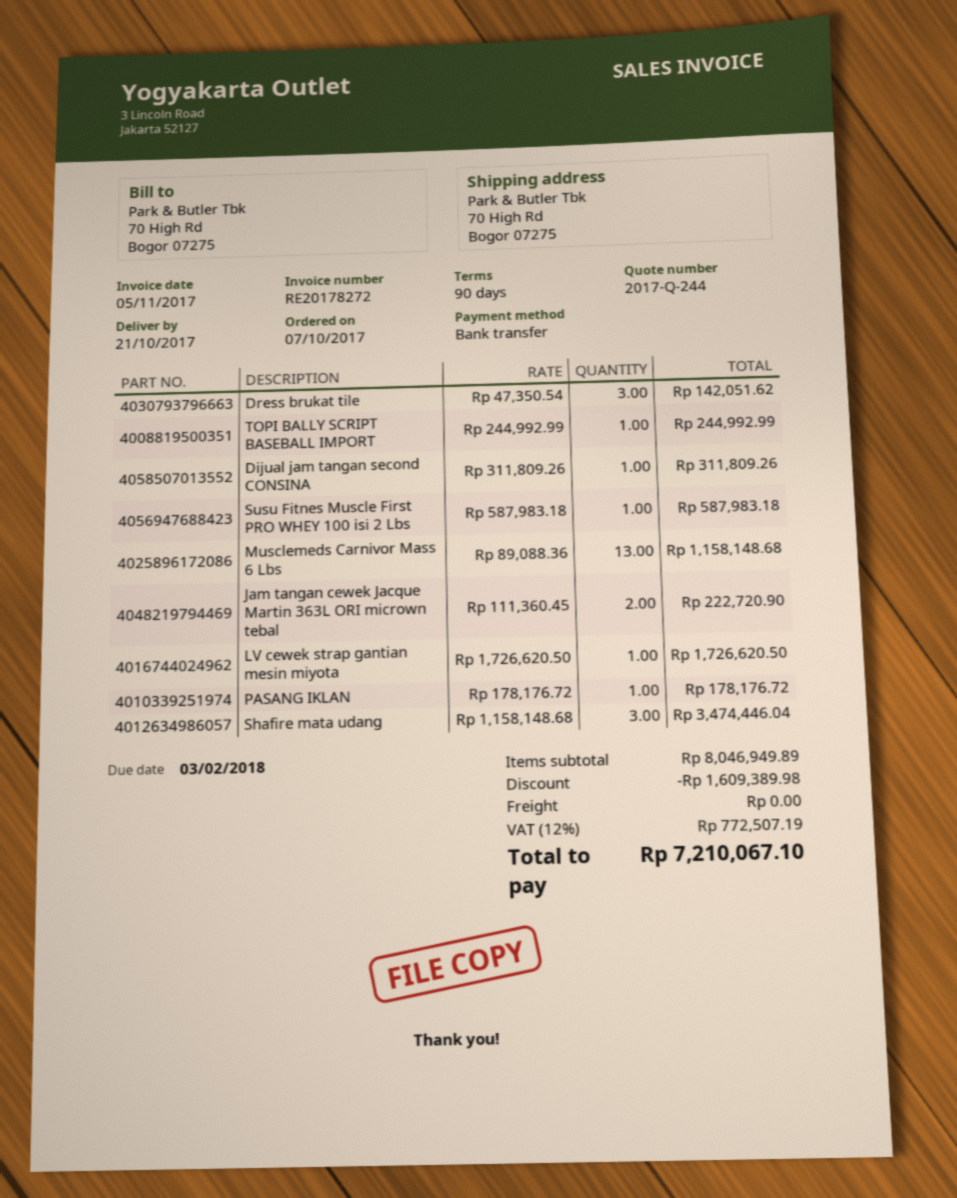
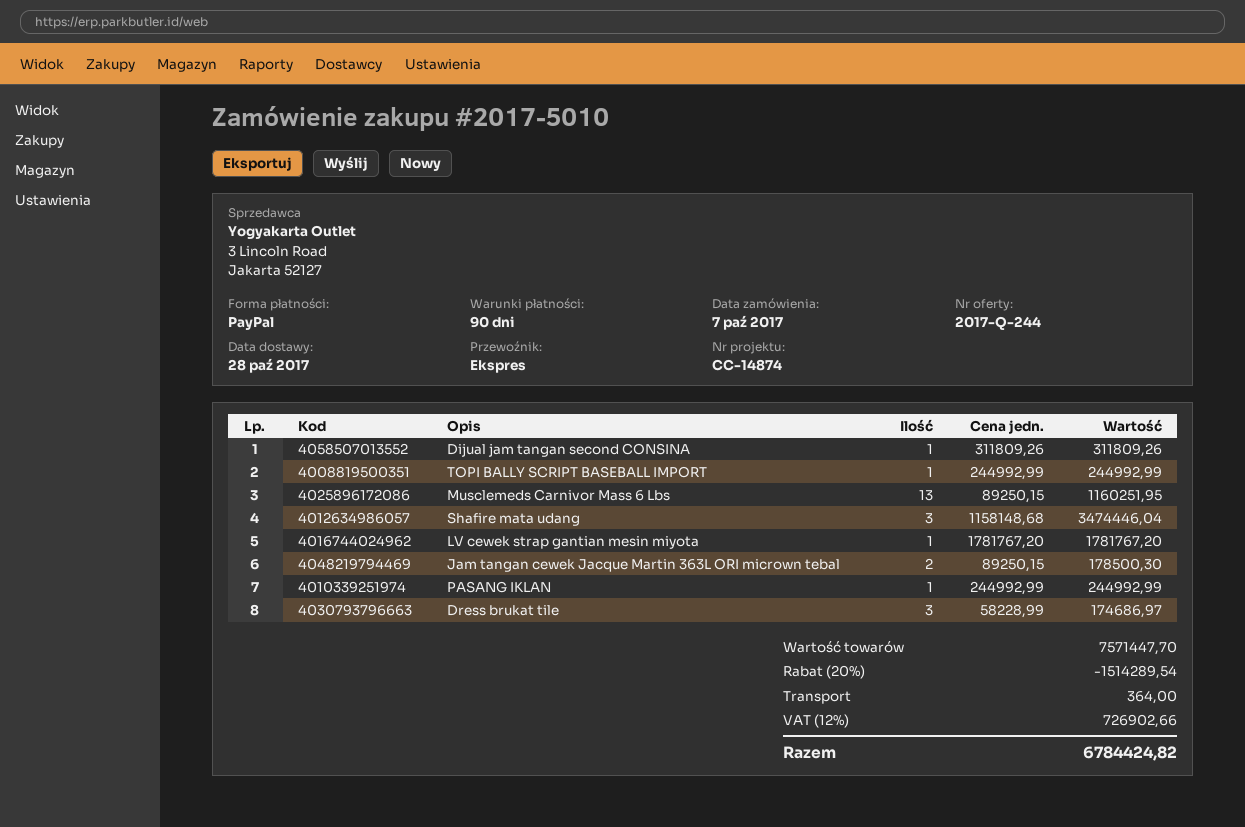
delivery date: 2017-10-21 -> 2017-10-28
payment method: bank transfer -> PayPal
Dress brukat tile: 3 x 47350.54 = 142051.62 -> 3 x 58228.99 = 174686.97
Susu Fitnes Muscle First PRO WHEY 100 isi 2 Lbs: 1 x 587983.18 = 587983.18 -> none
Musclemeds Carnivor Mass 6 Lbs: 13 x 89088.36 = 1158148.68 -> 13 x 89250.15 = 1160251.95
Jam tangan cewek Jacque Martin 363L ORI micrown tebal: 2 x 111360.45 = 222720.90 -> 2 x 89250.15 = 178500.30
LV cewek strap gantian mesin miyota: 1 x 1726620.50 = 1726620.50 -> 1 x 1781767.20 = 1781767.20
PASANG IKLAN: 1 x 178176.72 = 178176.72 -> 1 x 244992.99 = 244992.99
subtotal: 8046949.89 -> 7571447.70
discount: 1609389.98 -> 1514289.54
shipping: 0.00 -> 364.00
tax: 12% = 772507.19 -> 12% = 726902.66
total: 7210067.10 -> 6784424.82

